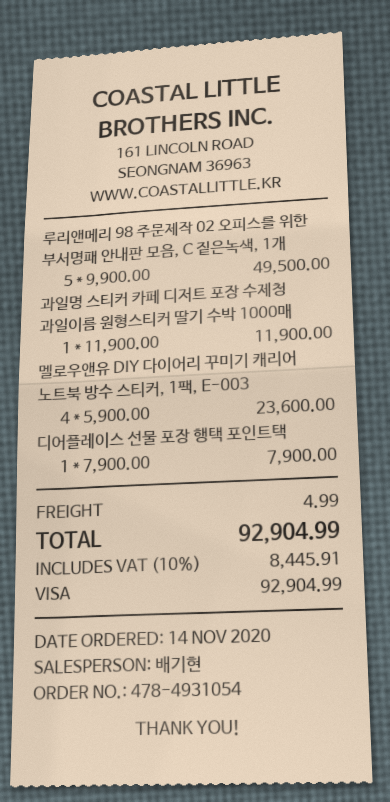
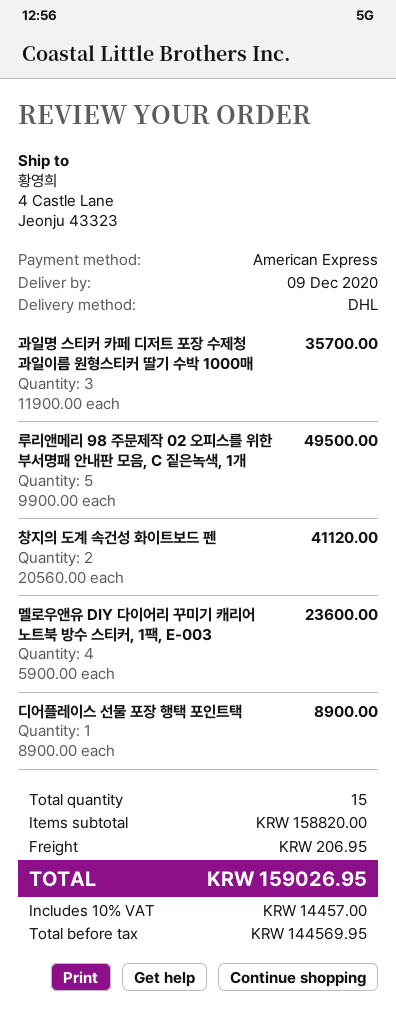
payment method: Visa -> American Express
과일명 스티커 카페 디저트 포장 수제청 과일이름 원형스티커 딸기 수박 1000매: 1 x 11900.00 = 11900.00 -> 3 x 11900.00 = 35700.00
디어플레이스 선물 포장 행택 포인트택: 1 x 7900.00 = 7900.00 -> 1 x 8900.00 = 8900.00
창지의 도계 속건성 화이트보드 펜: none -> 2 x 20560.00 = 41120.00
shipping: 4.99 -> 206.95
tax: 10% = 8445.91 -> 10% = 14457.00
total: 92904.99 -> 159026.95

